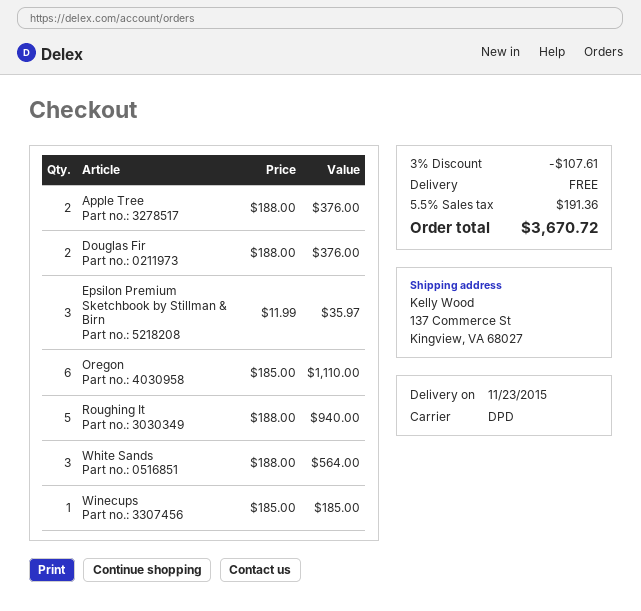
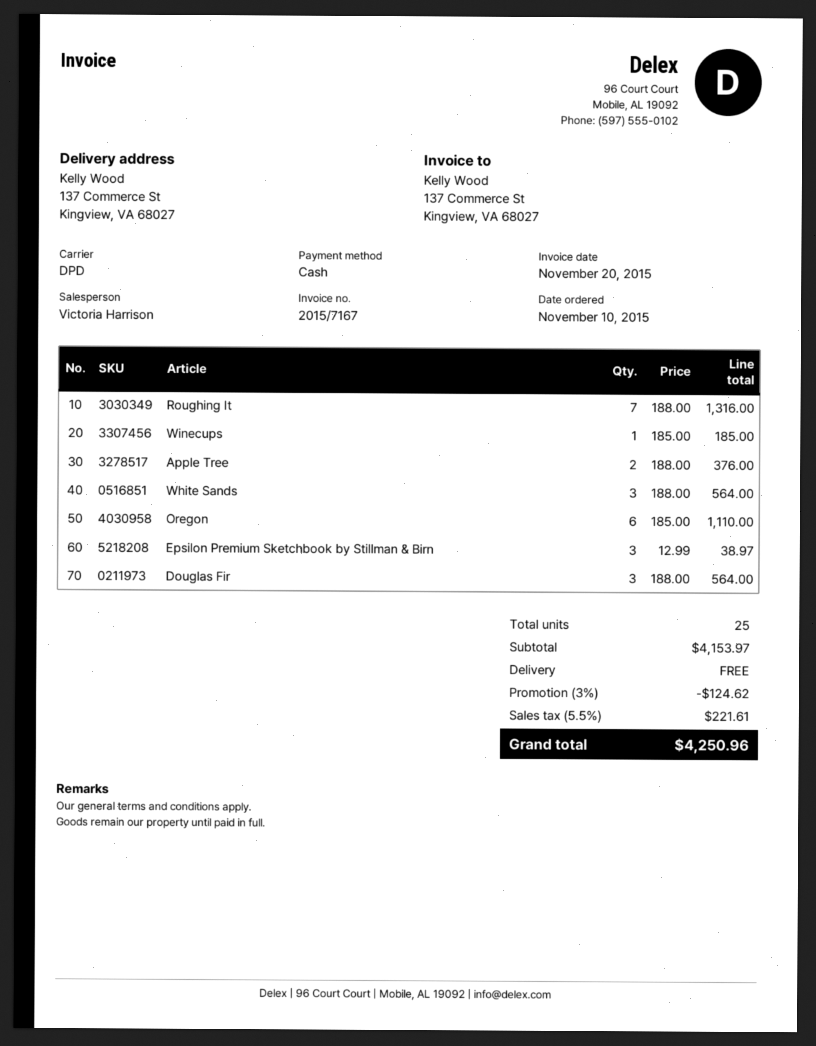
Douglas Fir: 2 x 188.00 = 376.00 -> 3 x 188.00 = 564.00
Epsilon Premium Sketchbook by Stillman & Birn: 3 x 11.99 = 35.97 -> 3 x 12.99 = 38.97
Roughing It: 5 x 188.00 = 940.00 -> 7 x 188.00 = 1316.00
discount: 3% = 107.61 -> 3% = 124.62
tax: 5.5% = 191.36 -> 5.5% = 221.61
total: 3670.72 -> 4250.96

